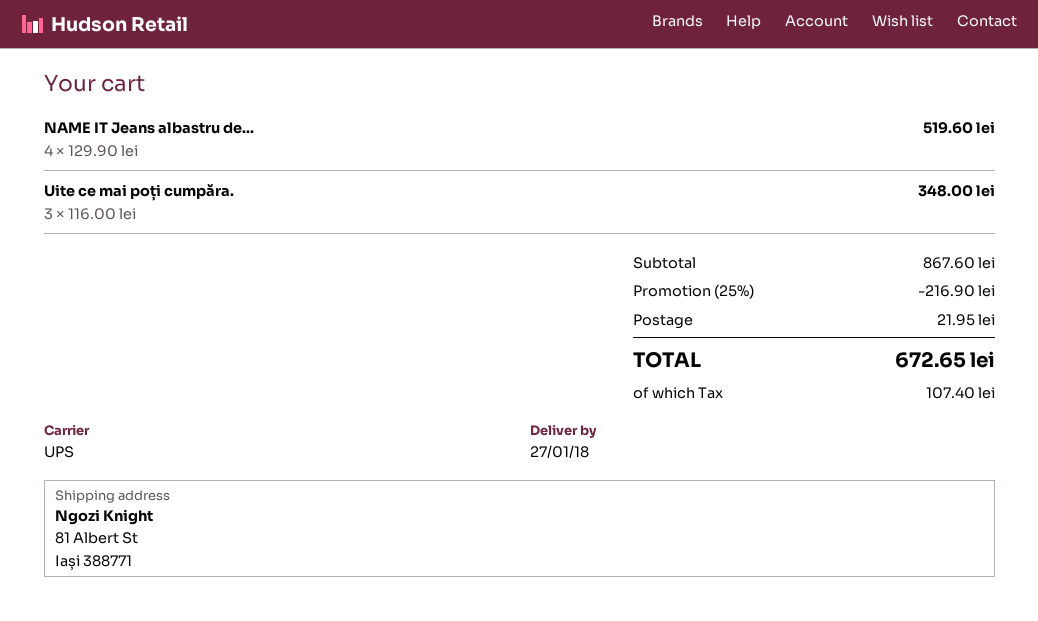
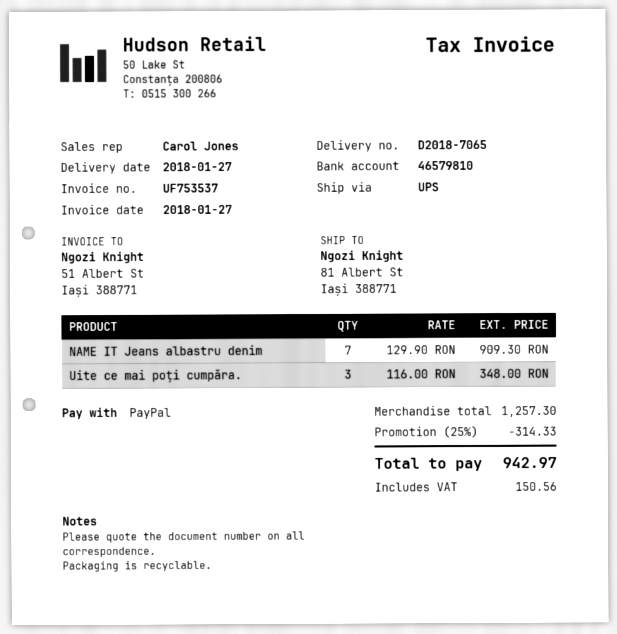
NAME IT Jeans albastru de...: 4 x 129.90 = 519.60 -> 7 x 129.90 = 909.30
subtotal: 867.60 -> 1257.30
discount: 25% = 216.90 -> 25% = 314.33
shipping: 21.95 -> none
tax: 107.40 -> 150.56
total: 672.65 -> 942.97

